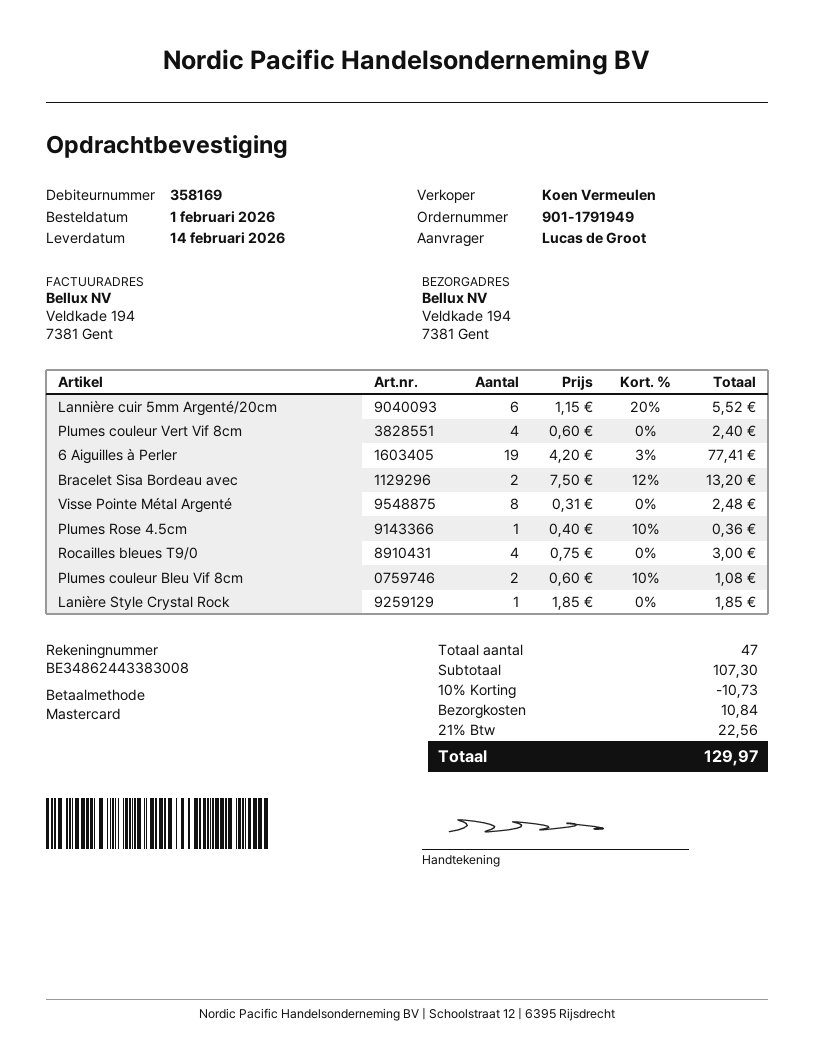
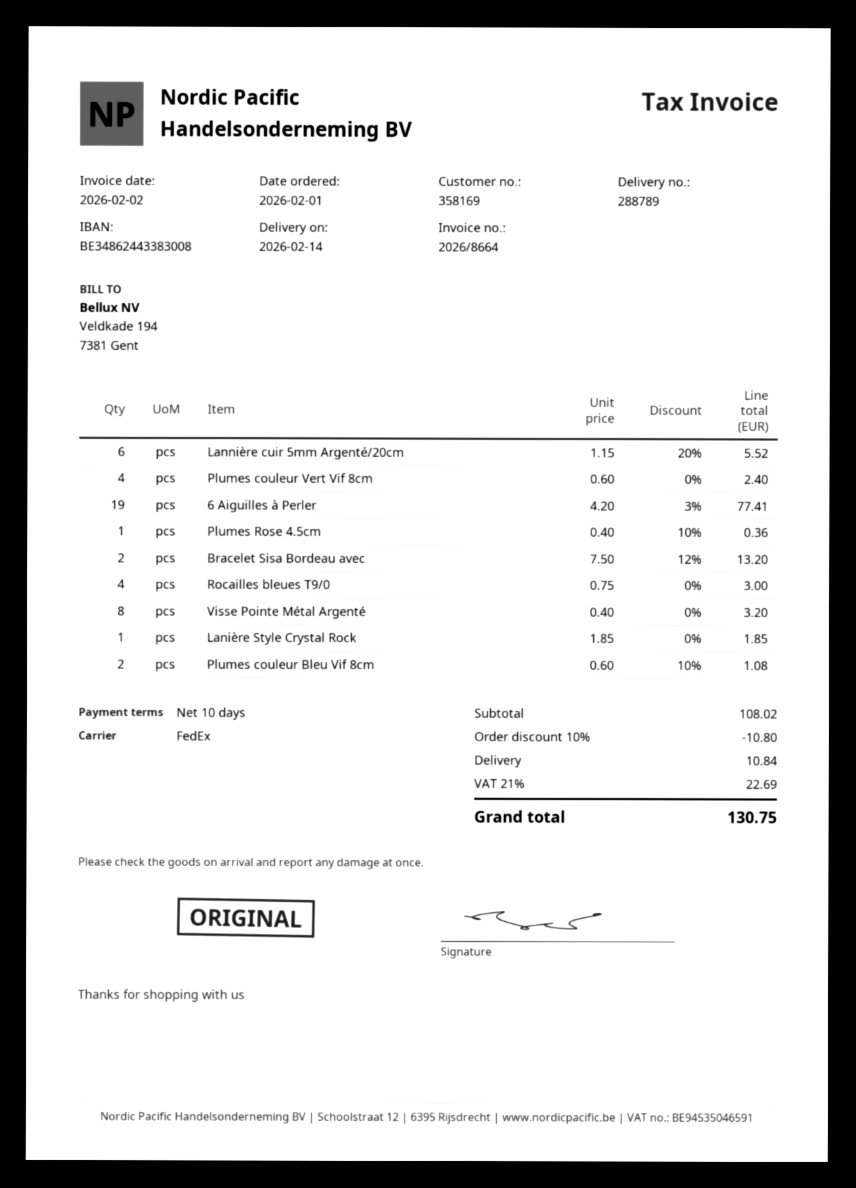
Visse Pointe Métal Argenté: 8 x 0.31 = 2.48 -> 8 x 0.40 = 3.20
subtotal: 107.30 -> 108.02
discount: 10% = 10.73 -> 10% = 10.80
tax: 21% = 22.56 -> 21% = 22.69
total: 129.97 -> 130.75

